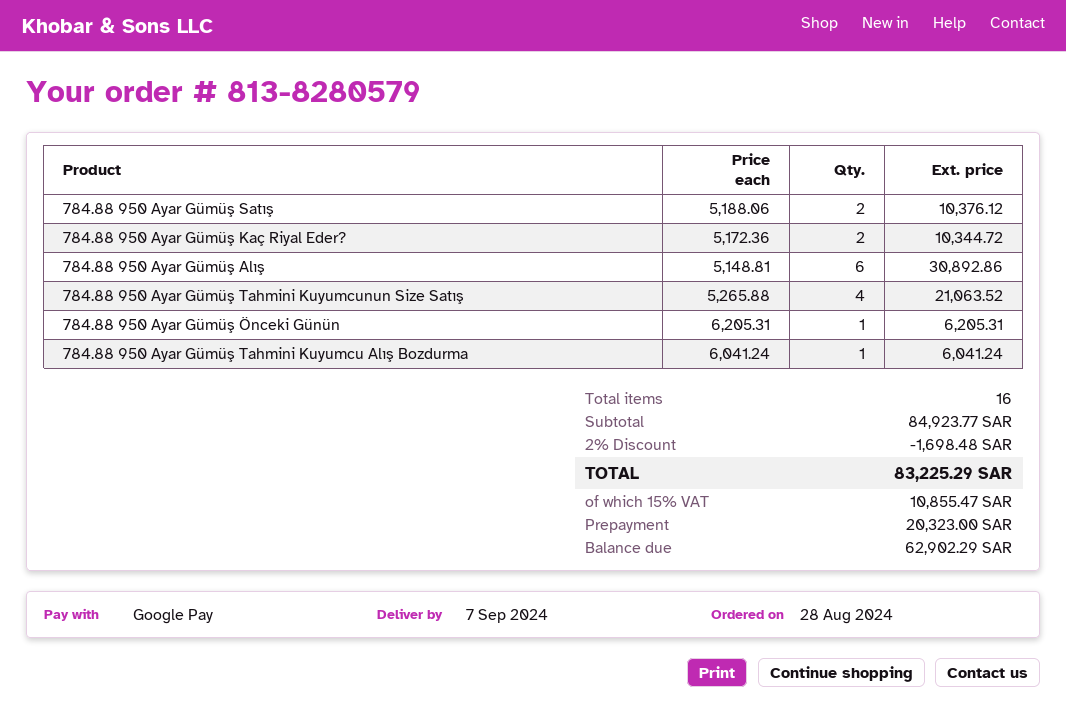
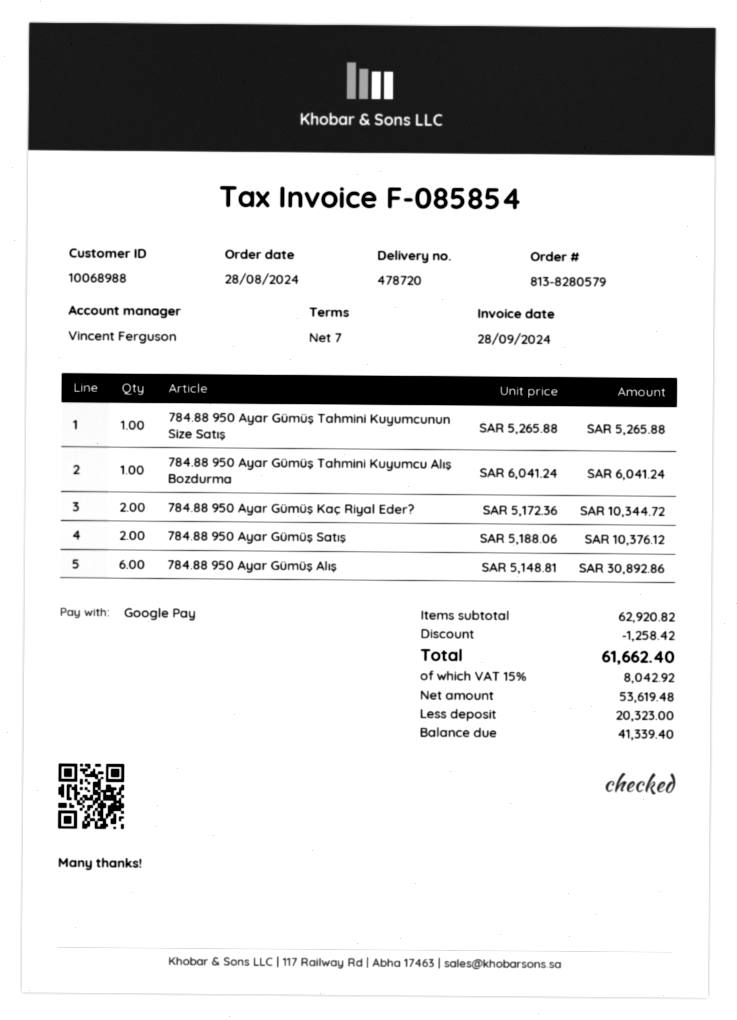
784.88 950 Ayar Gümüş Tahmini Kuyumcunun Size Satış: 4 x 5265.88 = 21063.52 -> 1 x 5265.88 = 5265.88
784.88 950 Ayar Gümüş Önceki Günün: 1 x 6205.31 = 6205.31 -> none
subtotal: 84923.77 -> 62920.82
discount: 1698.48 -> 1258.42
tax: 15% = 10855.47 -> 15% = 8042.92
total: 83225.29 -> 61662.40
balance: 62902.29 -> 41339.40

